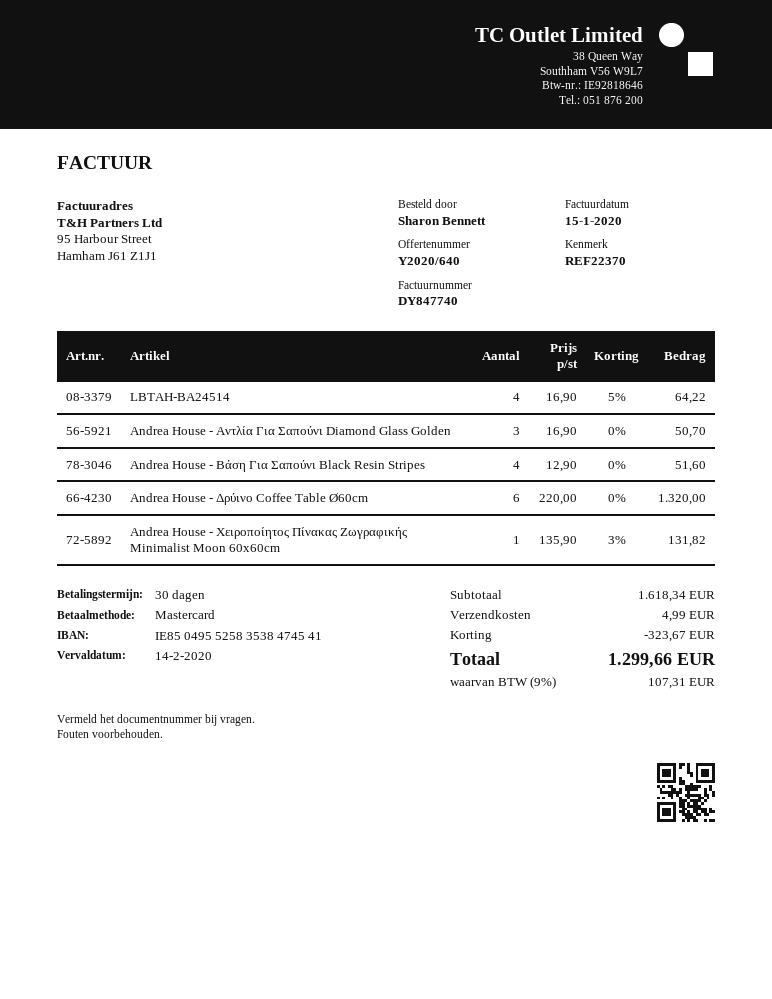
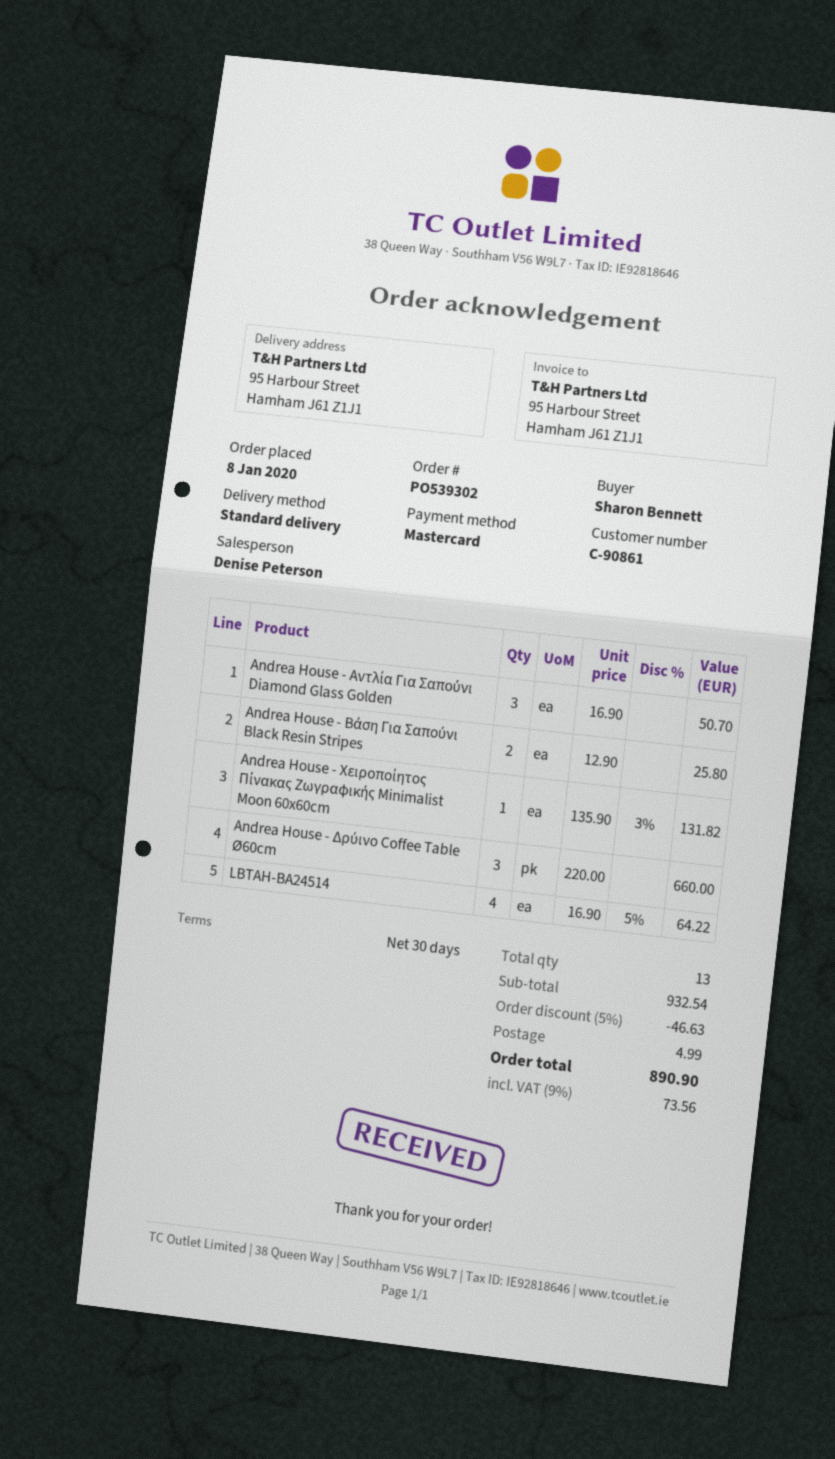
Andrea House - Βάση Για Σαπούνι Black Resin Stripes: 4 x 12.90 = 51.60 -> 2 x 12.90 = 25.80
Andrea House - Δρύινο Coffee Table Ø60cm: 6 x 220.00 = 1320.00 -> 3 x 220.00 = 660.00
subtotal: 1618.34 -> 932.54
discount: 323.67 -> 46.63
tax: 9% = 107.31 -> 9% = 73.56
total: 1299.66 -> 890.90

